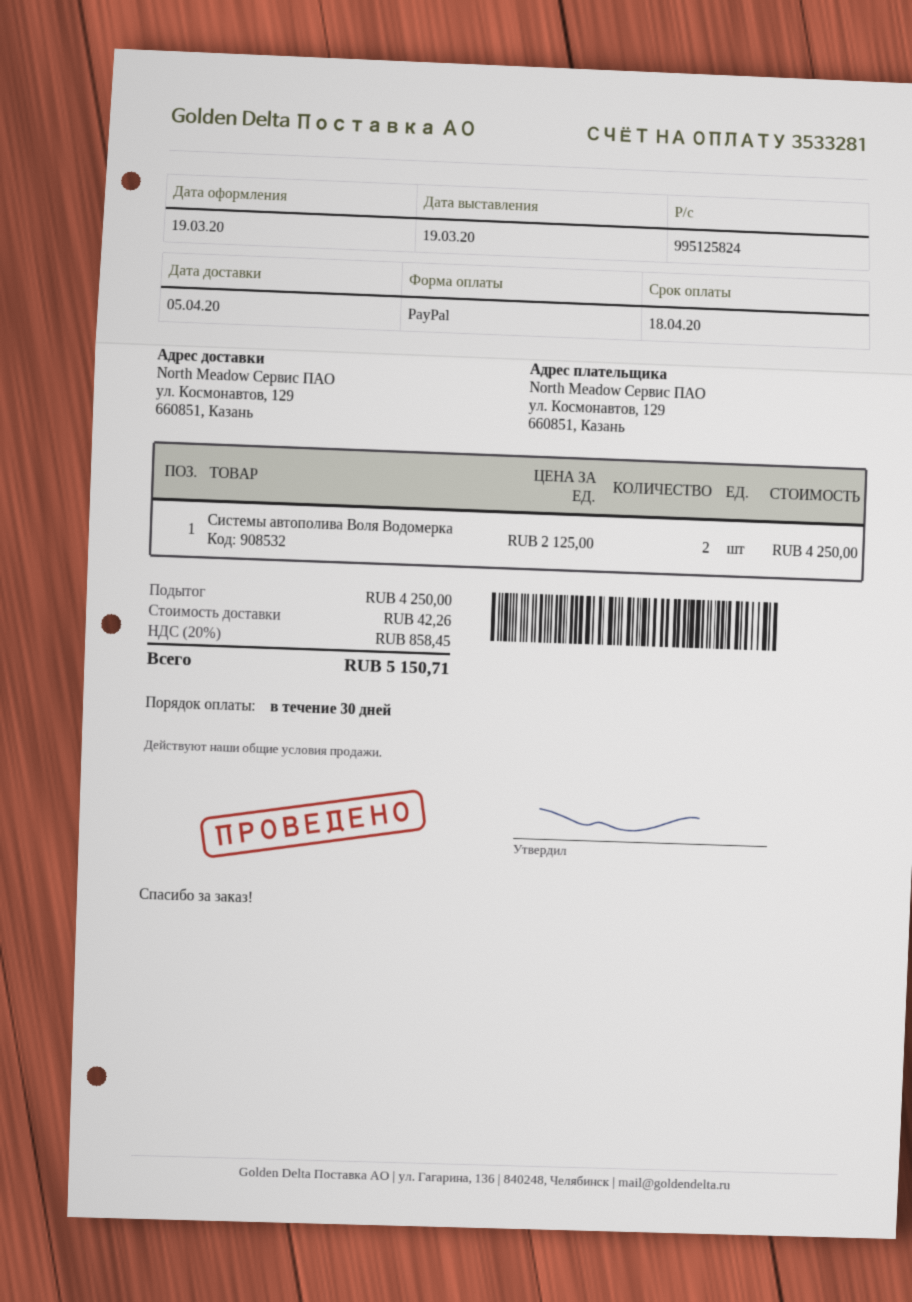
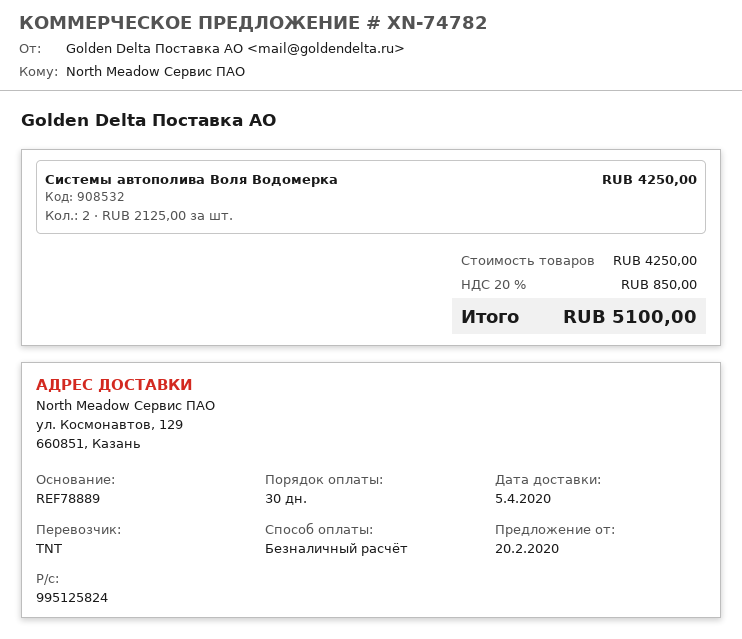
payment method: PayPal -> bank transfer
shipping: 42.26 -> none
tax: 20% = 858.45 -> 20% = 850.00
total: 5150.71 -> 5100.00

